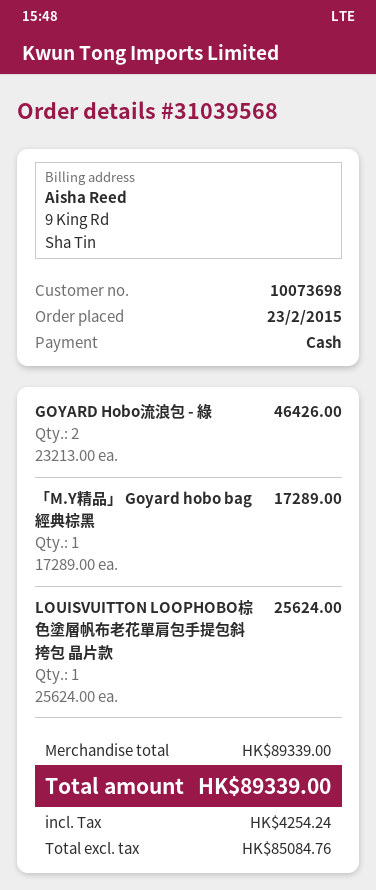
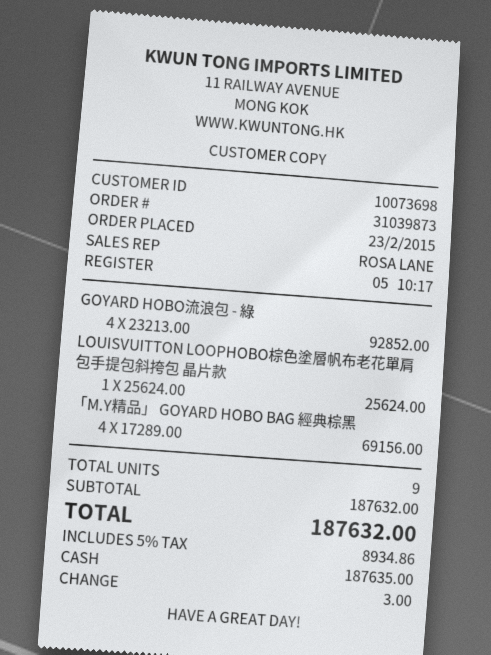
order number: 31039568 -> 31039873
GOYARD Hobo流浪包 - 綠: 2 x 23213.00 = 46426.00 -> 4 x 23213.00 = 92852.00
「M.Y精品」 Goyard hobo bag 經典棕黑: 1 x 17289.00 = 17289.00 -> 4 x 17289.00 = 69156.00
subtotal: 89339.00 -> 187632.00
tax: 4254.24 -> 8934.86
total: 89339.00 -> 187632.00

